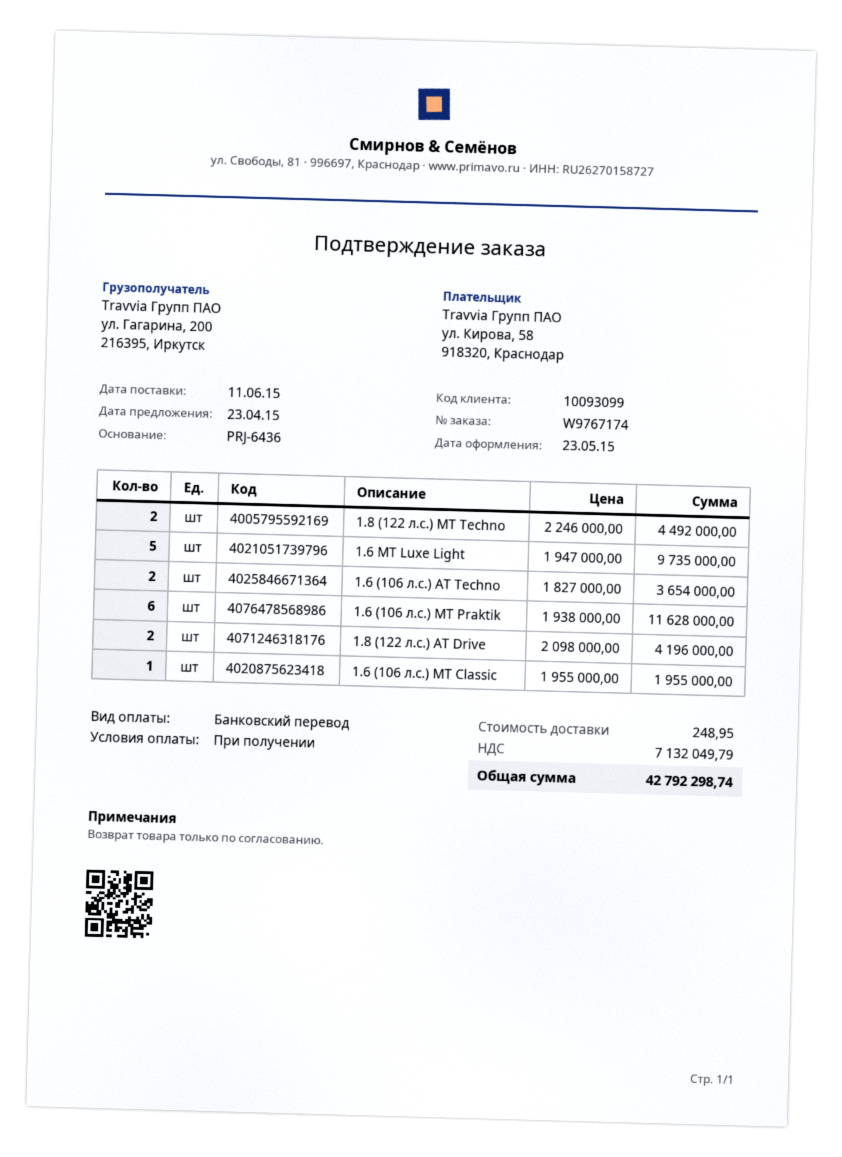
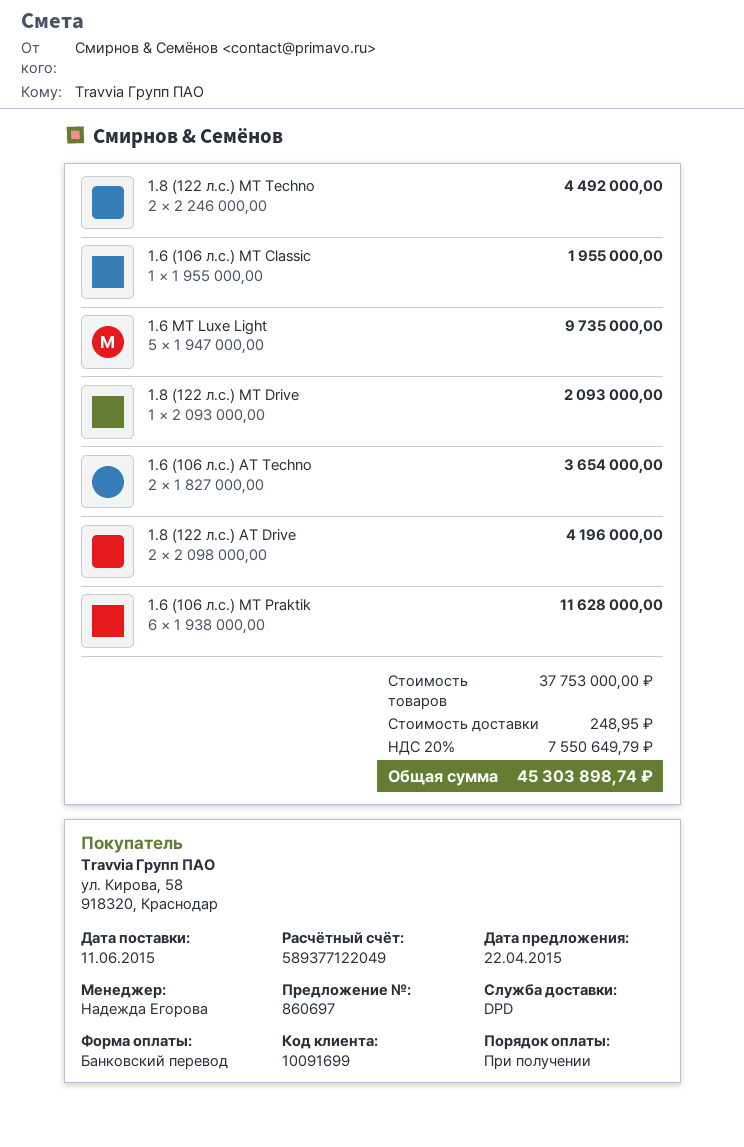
quote date: 2015-04-23 -> 2015-04-22
customer number: 10093099 -> 10091699
1.8 (122 л.с.) MT Drive: none -> 1 x 2093000.00 = 2093000.00
tax: 7132049.79 -> 7550649.79
total: 42792298.74 -> 45303898.74

